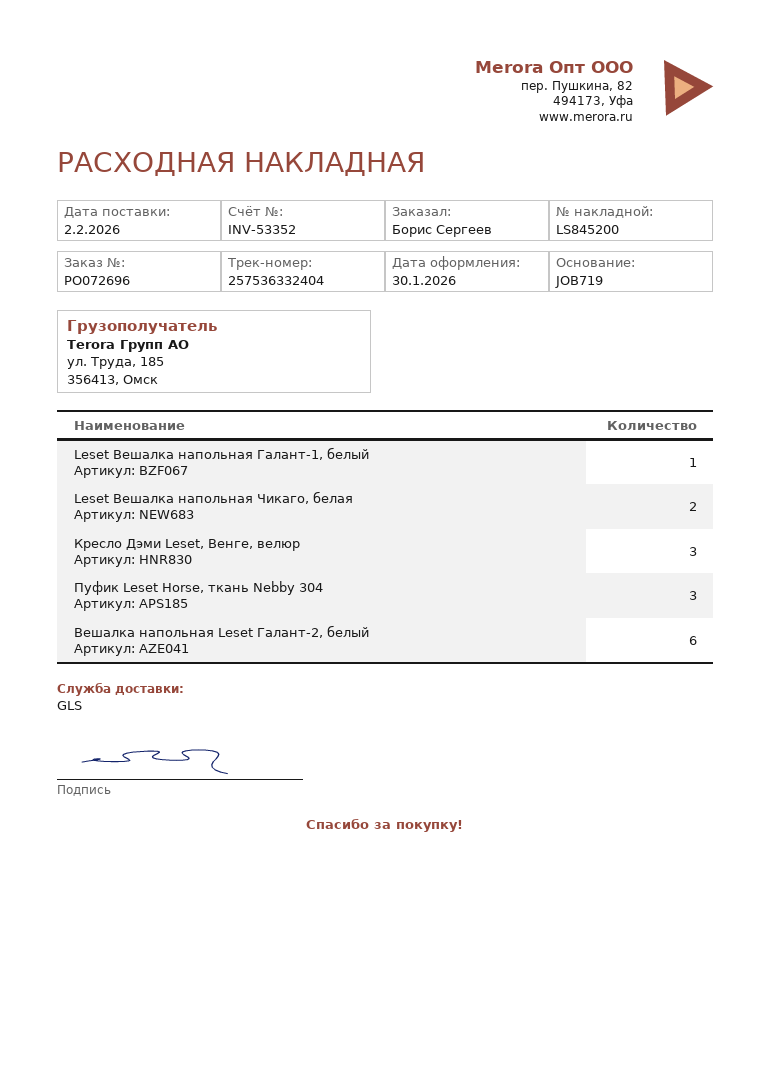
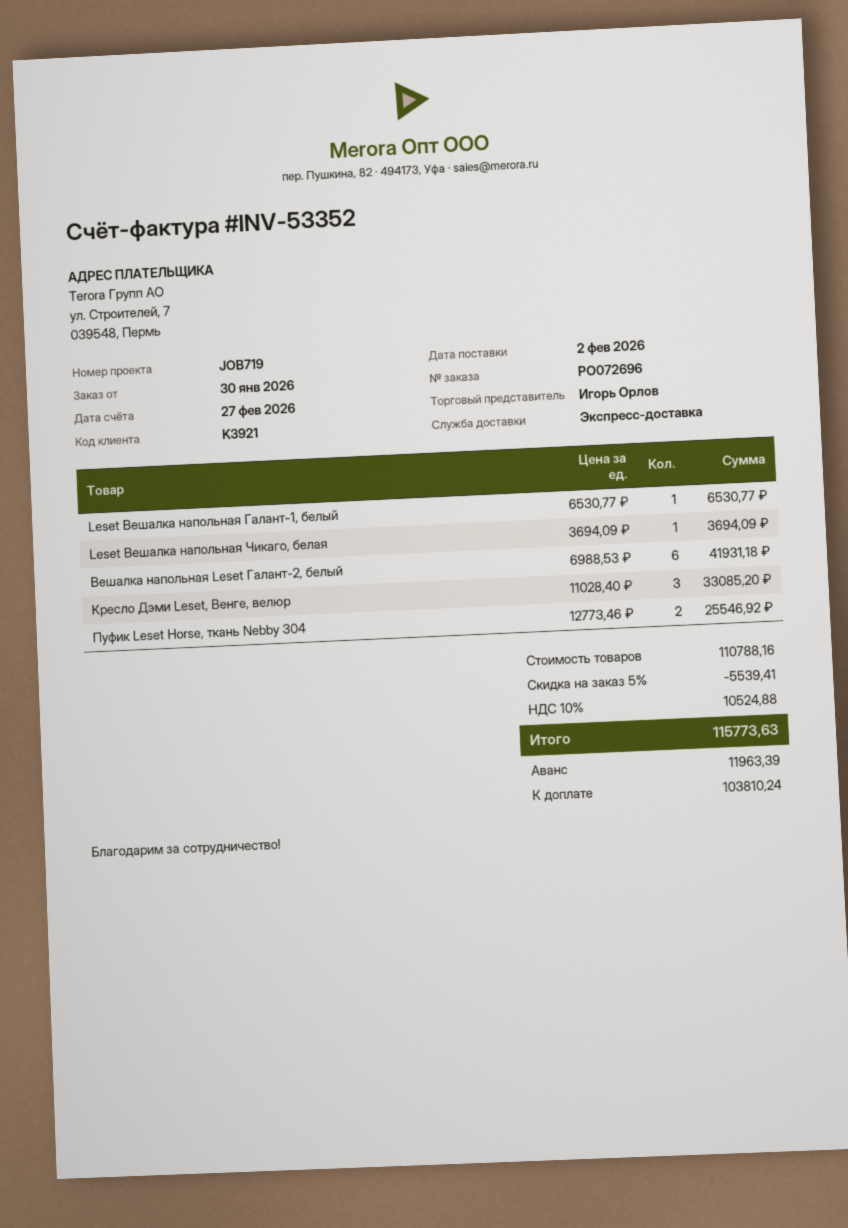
shipping method: GLS -> express
Leset Вешалка напольная Чикаго, белая: 2 -> 1
Пуфик Leset Horse, ткань Nebby 304: 3 -> 2

